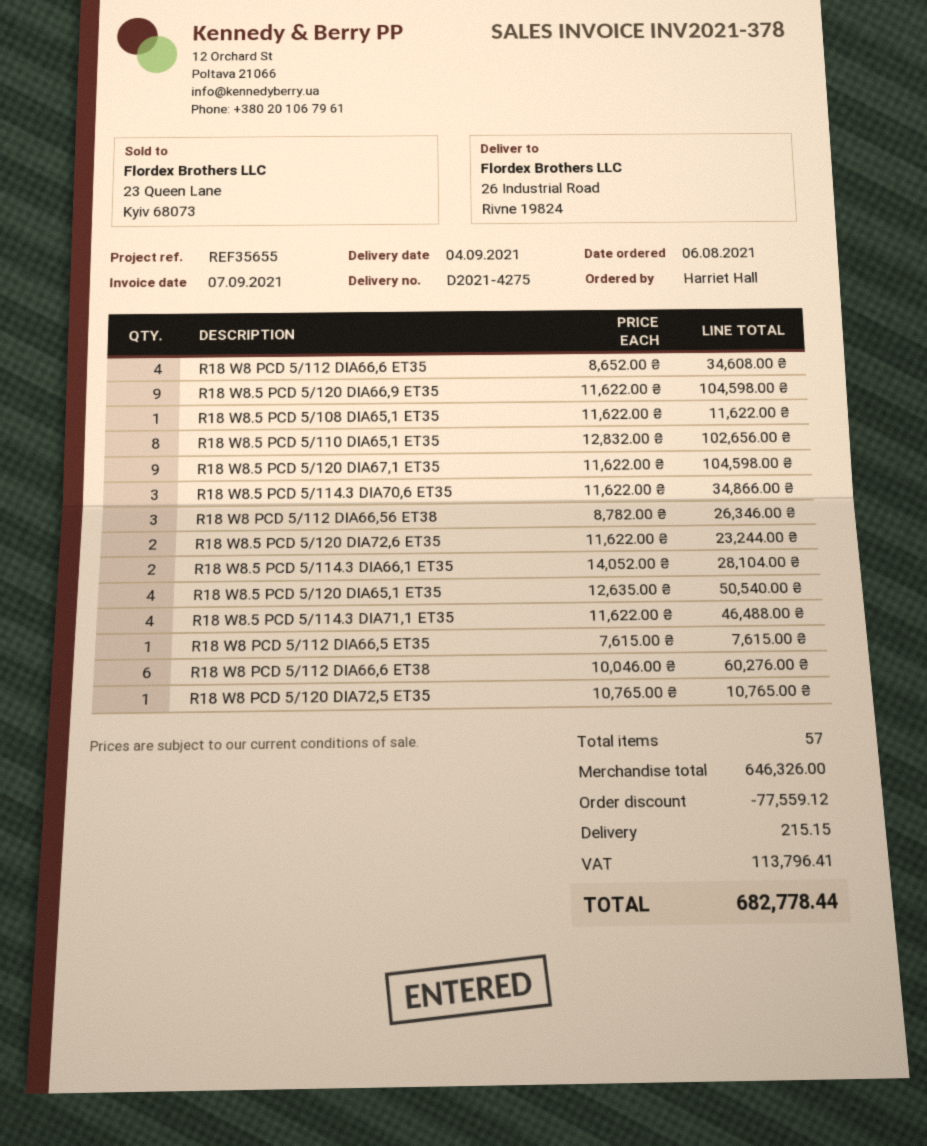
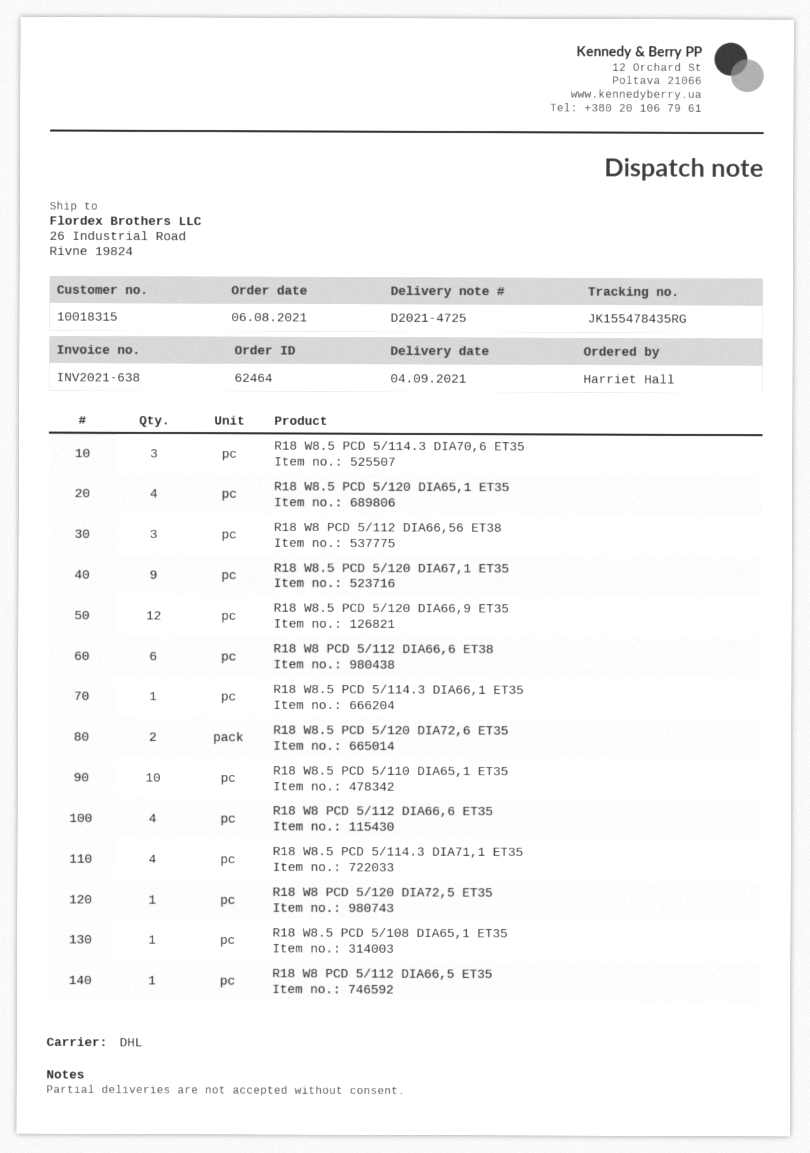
delivery note number: D2021-4275 -> D2021-4725
invoice number: INV2021-378 -> INV2021-638
R18 W8.5 PCD 5/120 DIA66,9 ET35: 9 -> 12
R18 W8.5 PCD 5/110 DIA65,1 ET35: 8 -> 10
R18 W8.5 PCD 5/114.3 DIA66,1 ET35: 2 -> 1

